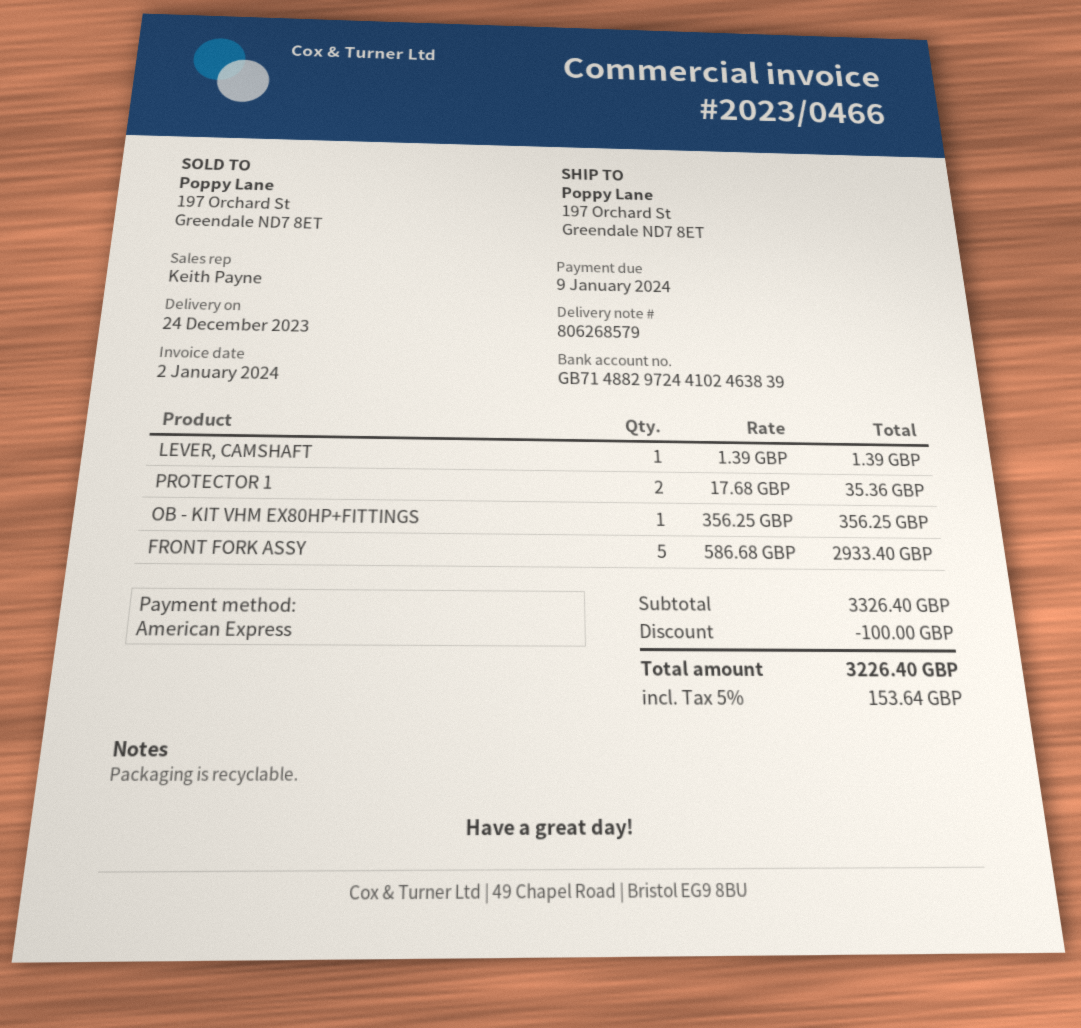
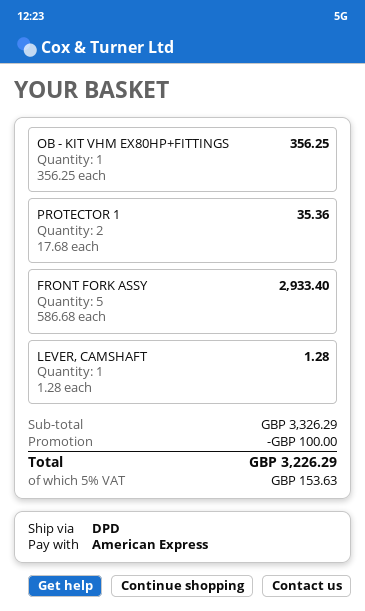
LEVER, CAMSHAFT: 1 x 1.39 = 1.39 -> 1 x 1.28 = 1.28
subtotal: 3326.40 -> 3326.29
tax: 5% = 153.64 -> 5% = 153.63
total: 3226.40 -> 3226.29

